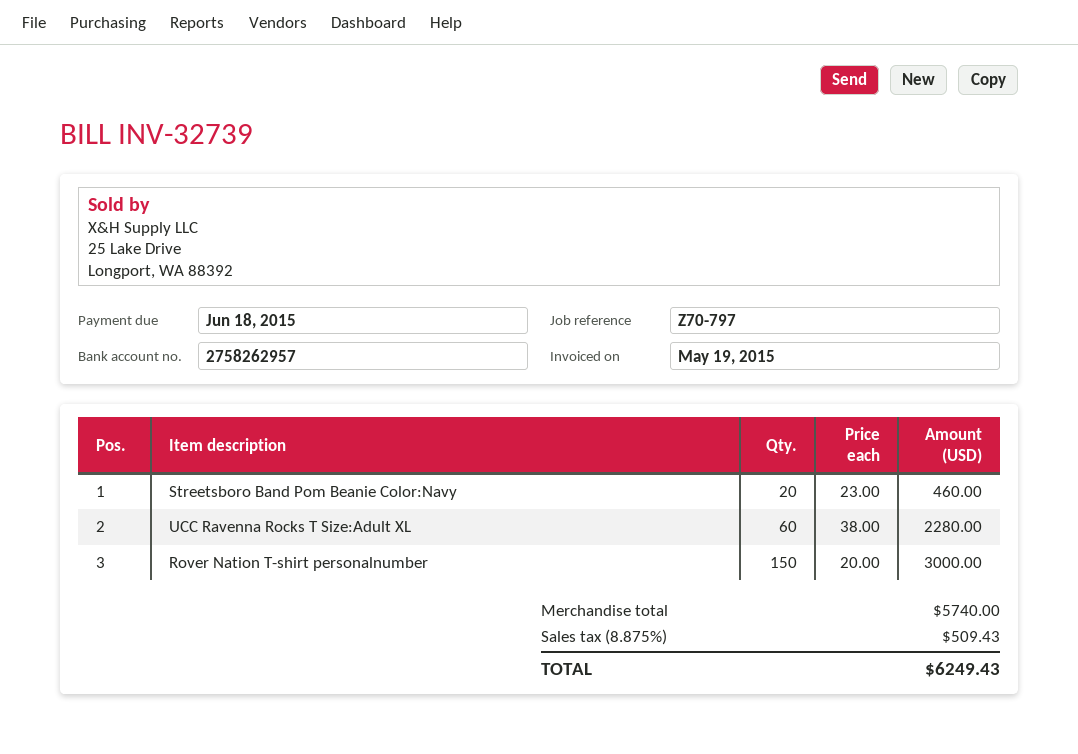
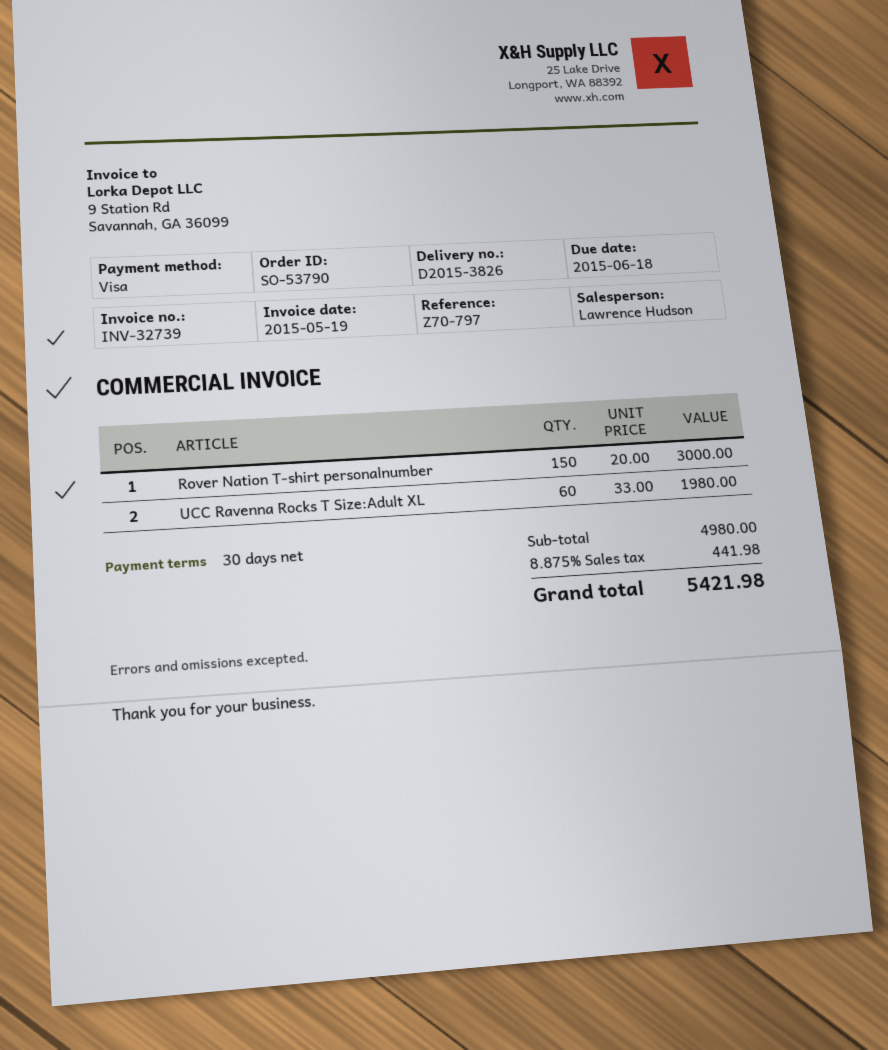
Streetsboro Band Pom Beanie Color:Navy: 20 x 23.00 = 460.00 -> none
UCC Ravenna Rocks T Size:Adult XL: 60 x 38.00 = 2280.00 -> 60 x 33.00 = 1980.00
subtotal: 5740.00 -> 4980.00
tax: 8.875% = 509.43 -> 8.875% = 441.98
total: 6249.43 -> 5421.98

